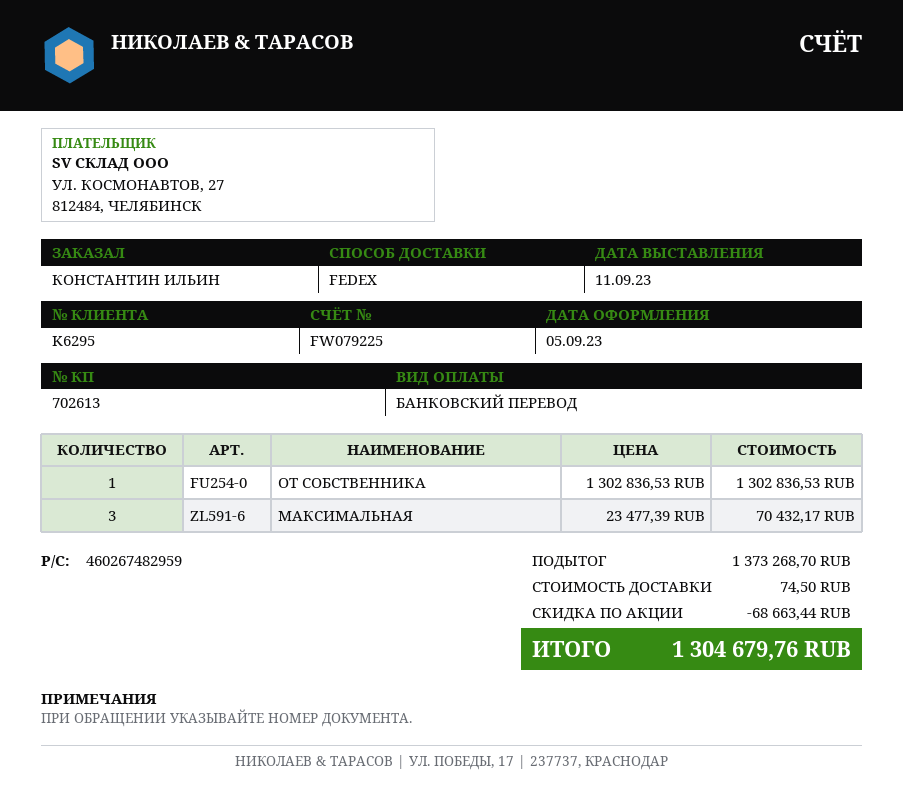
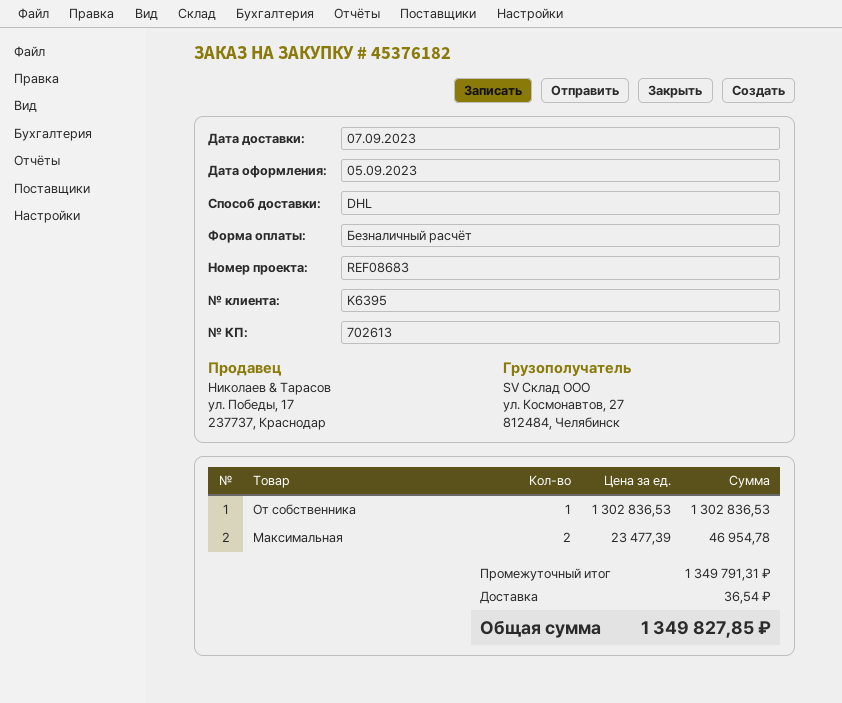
customer number: K6295 -> K6395
shipping method: FedEx -> DHL
МАКСИМАЛЬНАЯ: 3 x 23477.39 = 70432.17 -> 2 x 23477.39 = 46954.78
subtotal: 1373268.70 -> 1349791.31
discount: 68663.44 -> none
shipping: 74.50 -> 36.54
total: 1304679.76 -> 1349827.85

